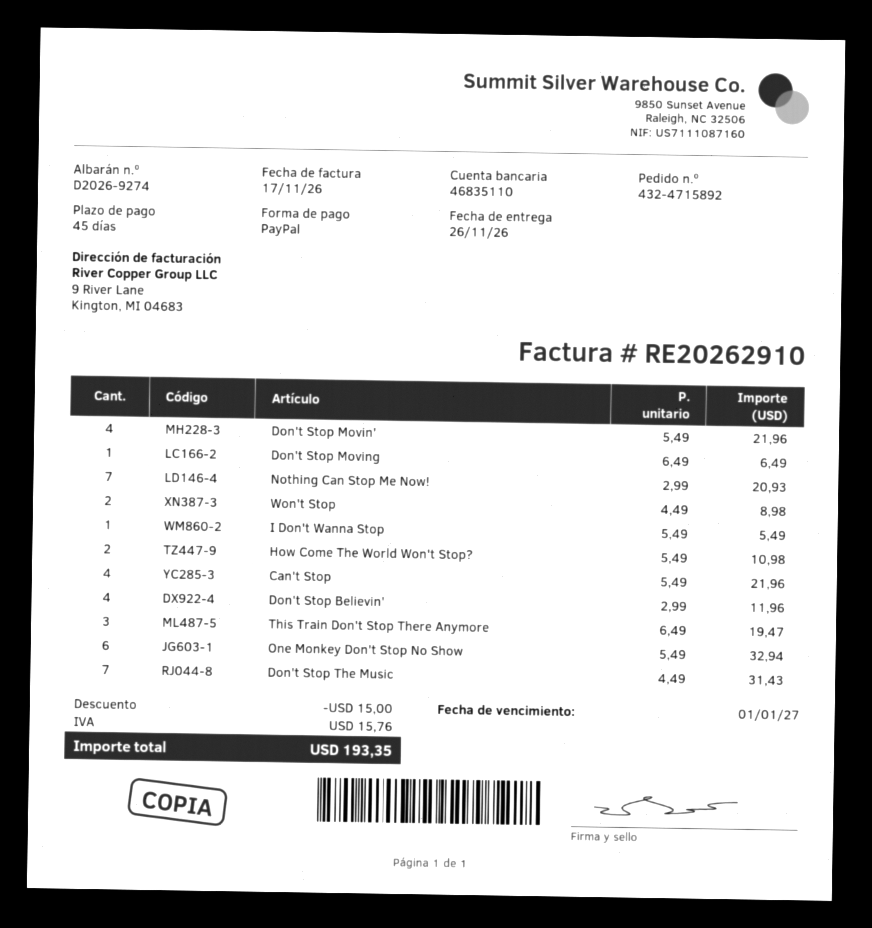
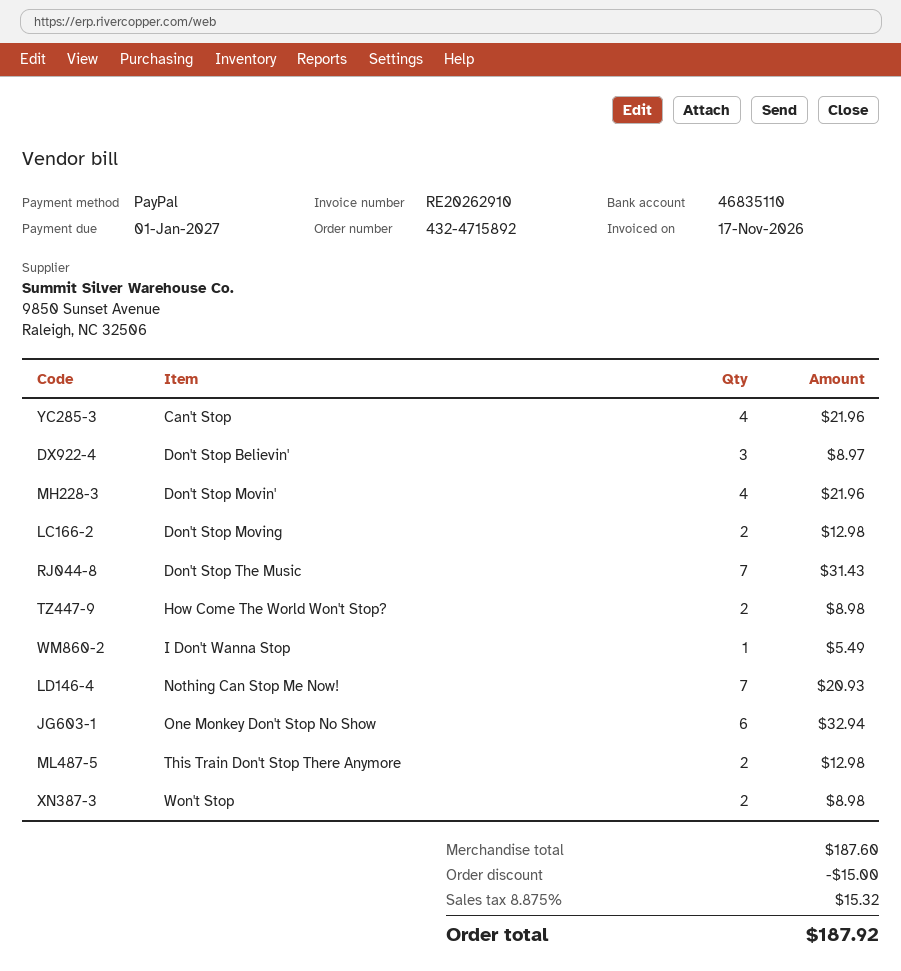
Don't Stop Moving: 1 for 6.49 -> 2 for 12.98
How Come The World Won't Stop?: 2 for 10.98 -> 2 for 8.98
Don't Stop Believin': 4 for 11.96 -> 3 for 8.97
This Train Don't Stop There Anymore: 3 for 19.47 -> 2 for 12.98
tax: 15.76 -> 15.32
total: 193.35 -> 187.92

